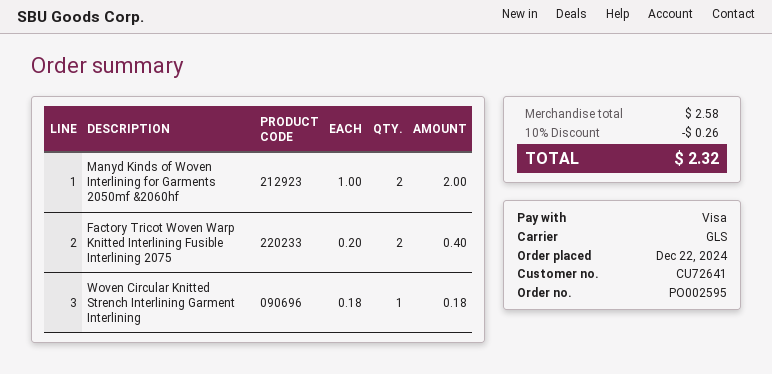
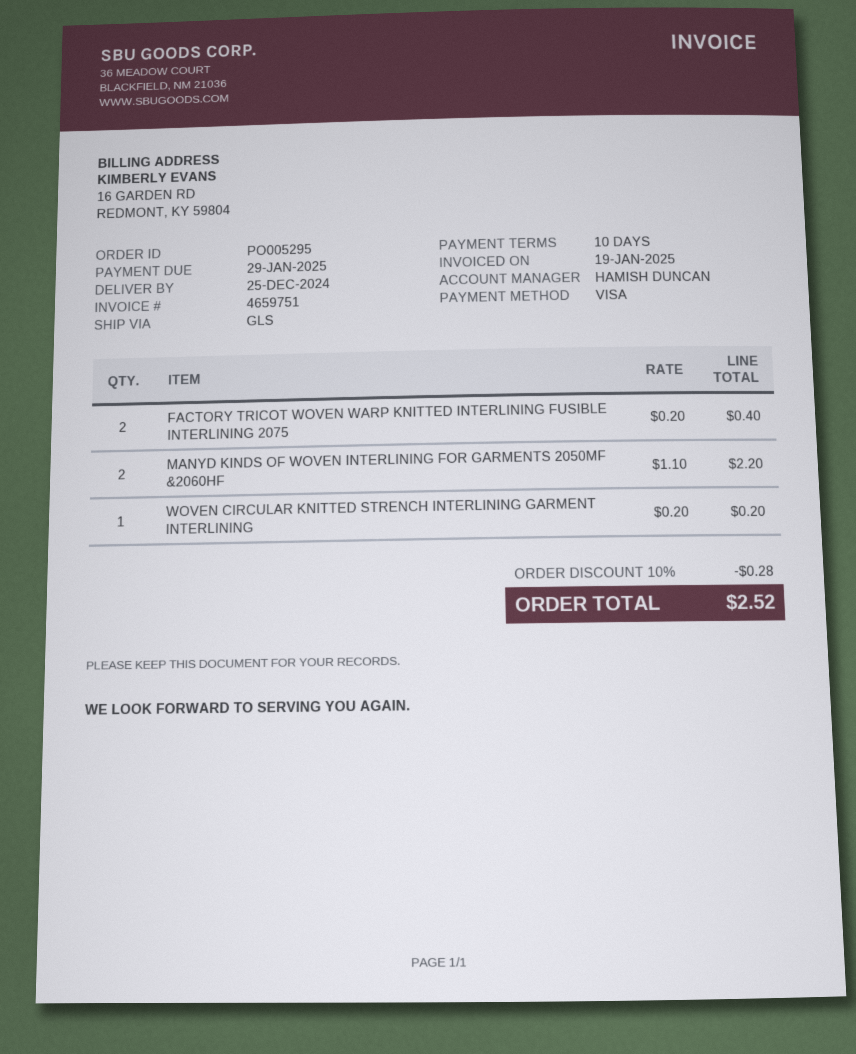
order number: PO002595 -> PO005295
Manyd Kinds of Woven Interlining for Garments 2050mf &2060hf: 2 x 1.00 = 2.00 -> 2 x 1.10 = 2.20
Woven Circular Knitted Strench Interlining Garment Interlining: 1 x 0.18 = 0.18 -> 1 x 0.20 = 0.20
discount: 10% = 0.26 -> 10% = 0.28
total: 2.32 -> 2.52

